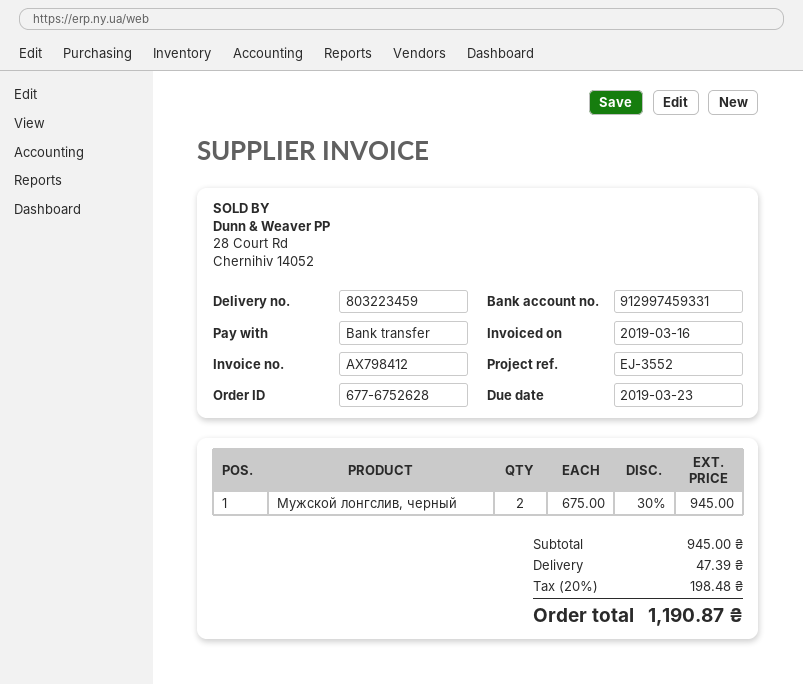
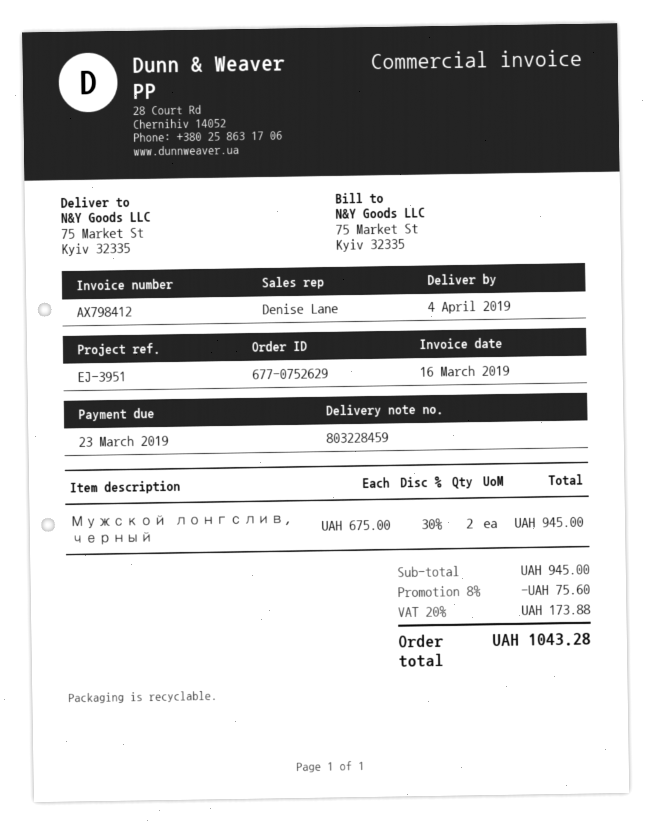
order number: 677-6752628 -> 677-0752629
delivery note number: 803223459 -> 803228459
reference: EJ-3552 -> EJ-3951
discount: none -> 8% = 75.60
shipping: 47.39 -> none
tax: 20% = 198.48 -> 20% = 173.88
total: 1190.87 -> 1043.28

